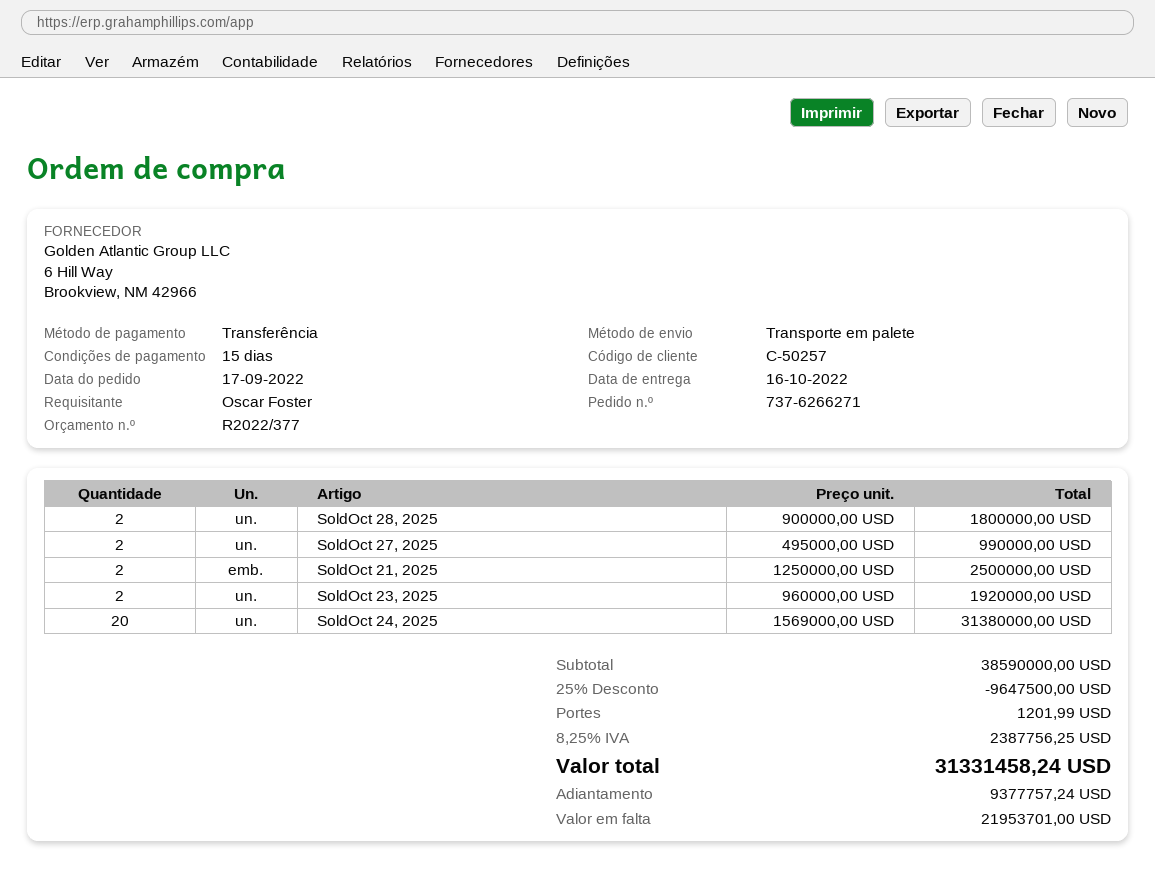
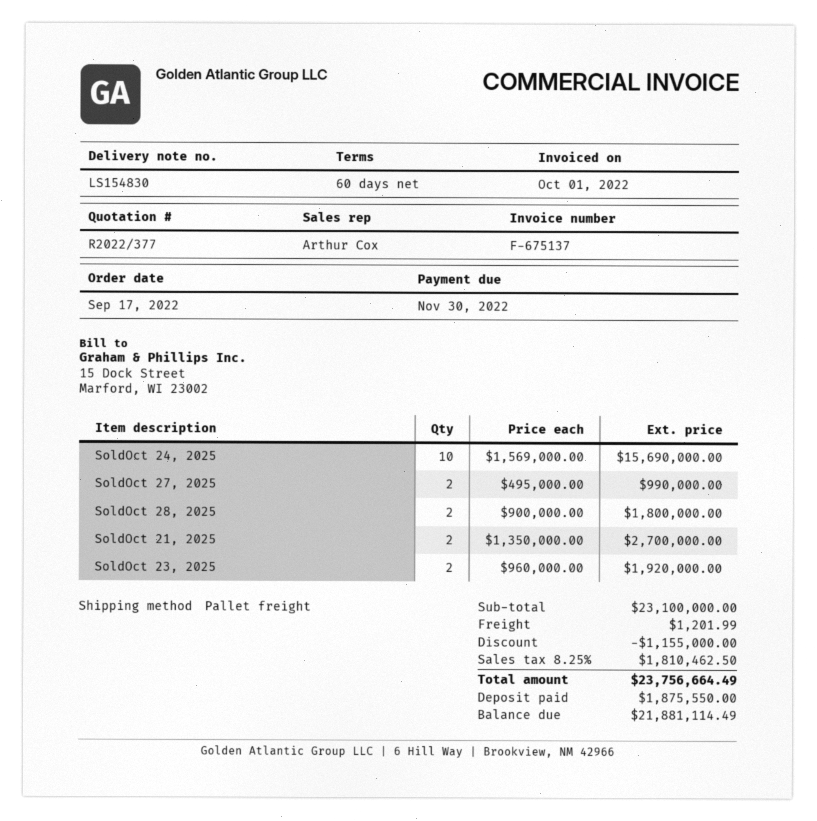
payment terms: 15 days -> 60 days
SoldOct 21, 2025: 2 x 1250000.00 = 2500000.00 -> 2 x 1350000.00 = 2700000.00
SoldOct 24, 2025: 20 x 1569000.00 = 31380000.00 -> 10 x 1569000.00 = 15690000.00
subtotal: 38590000.00 -> 23100000.00
discount: 9647500.00 -> 1155000.00
tax: 8.25% = 2387756.25 -> 8.25% = 1810462.50
total: 31331458.24 -> 23756664.49
deposit: 9377757.24 -> 1875550.00
balance: 21953701.00 -> 21881114.49

